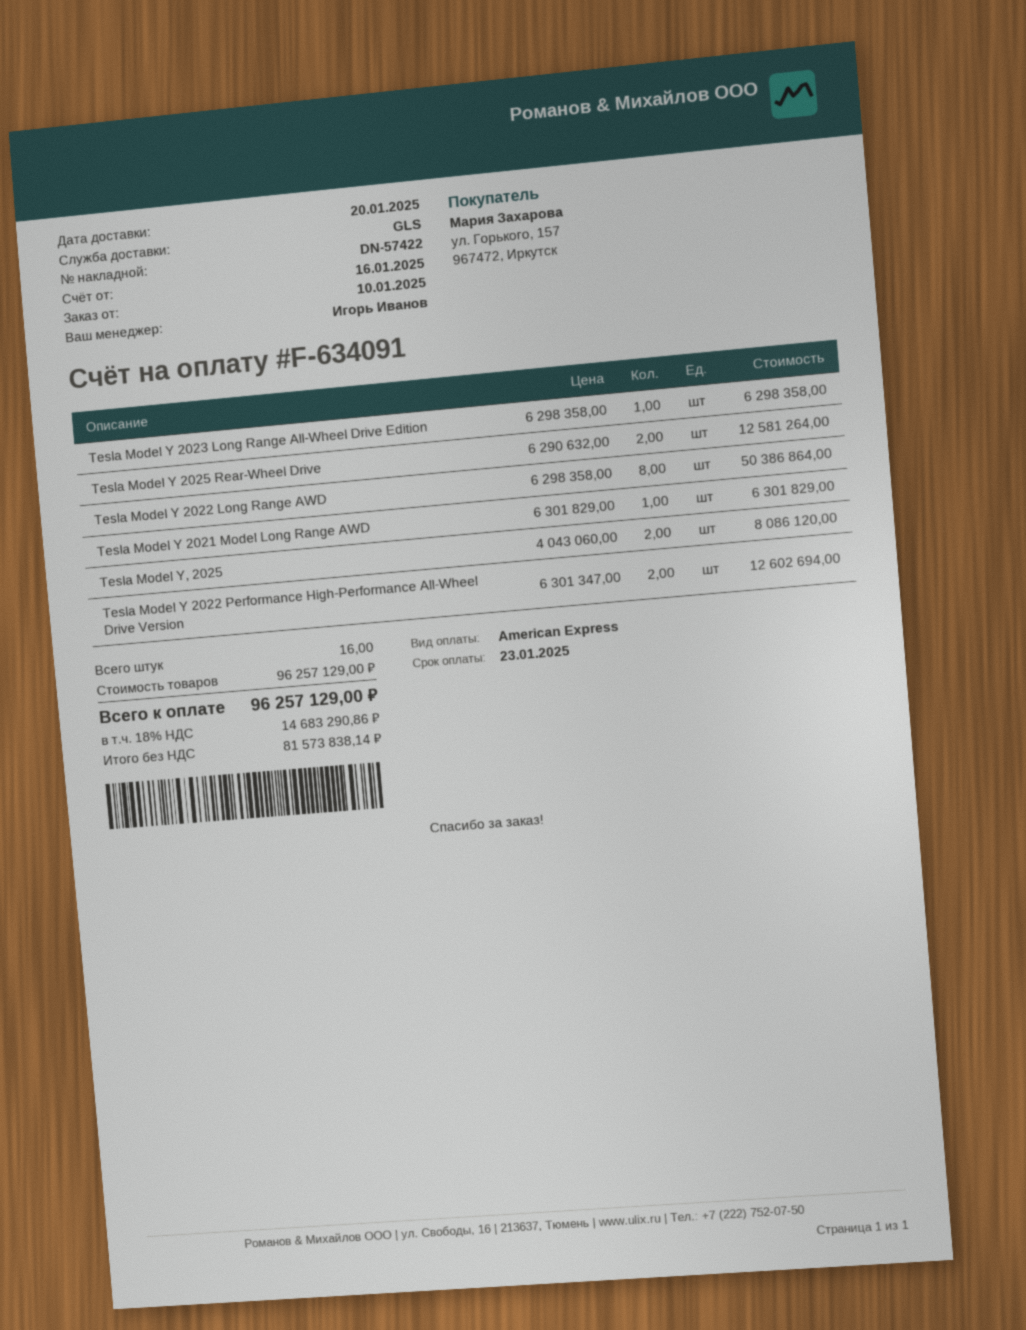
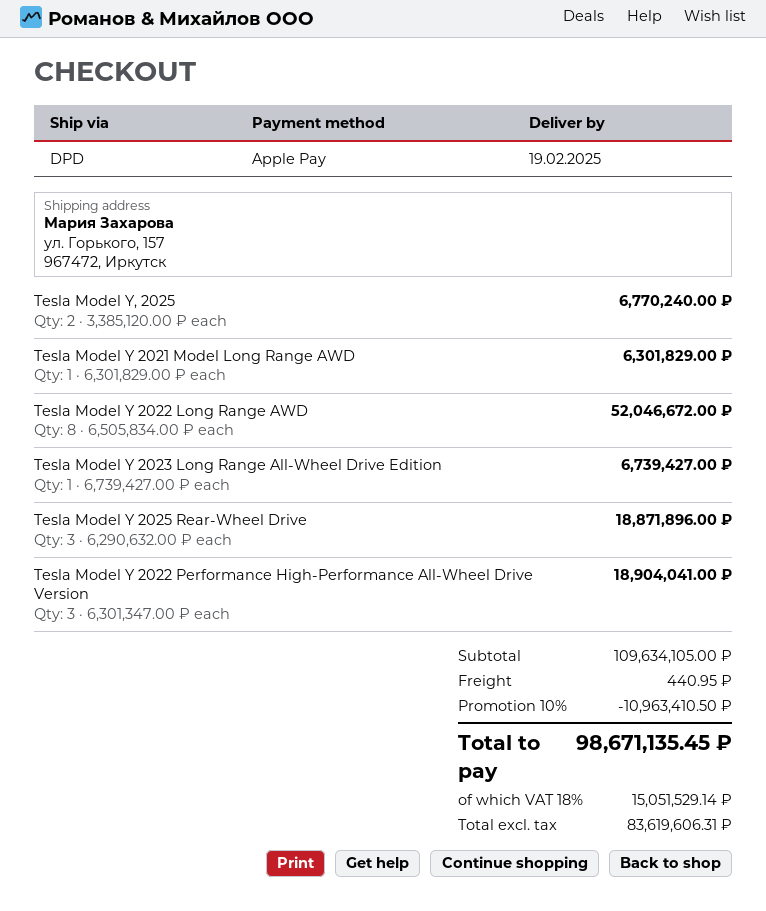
delivery date: 2025-01-20 -> 2025-02-19
payment method: American Express -> Apple Pay
shipping method: GLS -> DPD
Tesla Model Y 2023 Long Range All-Wheel Drive Edition: 1 x 6298358.00 = 6298358.00 -> 1 x 6739427.00 = 6739427.00
Tesla Model Y 2025 Rear-Wheel Drive: 2 x 6290632.00 = 12581264.00 -> 3 x 6290632.00 = 18871896.00
Tesla Model Y 2022 Long Range AWD: 8 x 6298358.00 = 50386864.00 -> 8 x 6505834.00 = 52046672.00
Tesla Model Y, 2025: 2 x 4043060.00 = 8086120.00 -> 2 x 3385120.00 = 6770240.00
Tesla Model Y 2022 Performance High-Performance All-Wheel Drive Version: 2 x 6301347.00 = 12602694.00 -> 3 x 6301347.00 = 18904041.00
subtotal: 96257129.00 -> 109634105.00
discount: none -> 10% = 10963410.50
shipping: none -> 440.95
net: 81573838.14 -> 83619606.31
tax: 18% = 14683290.86 -> 18% = 15051529.14
total: 96257129.00 -> 98671135.45

